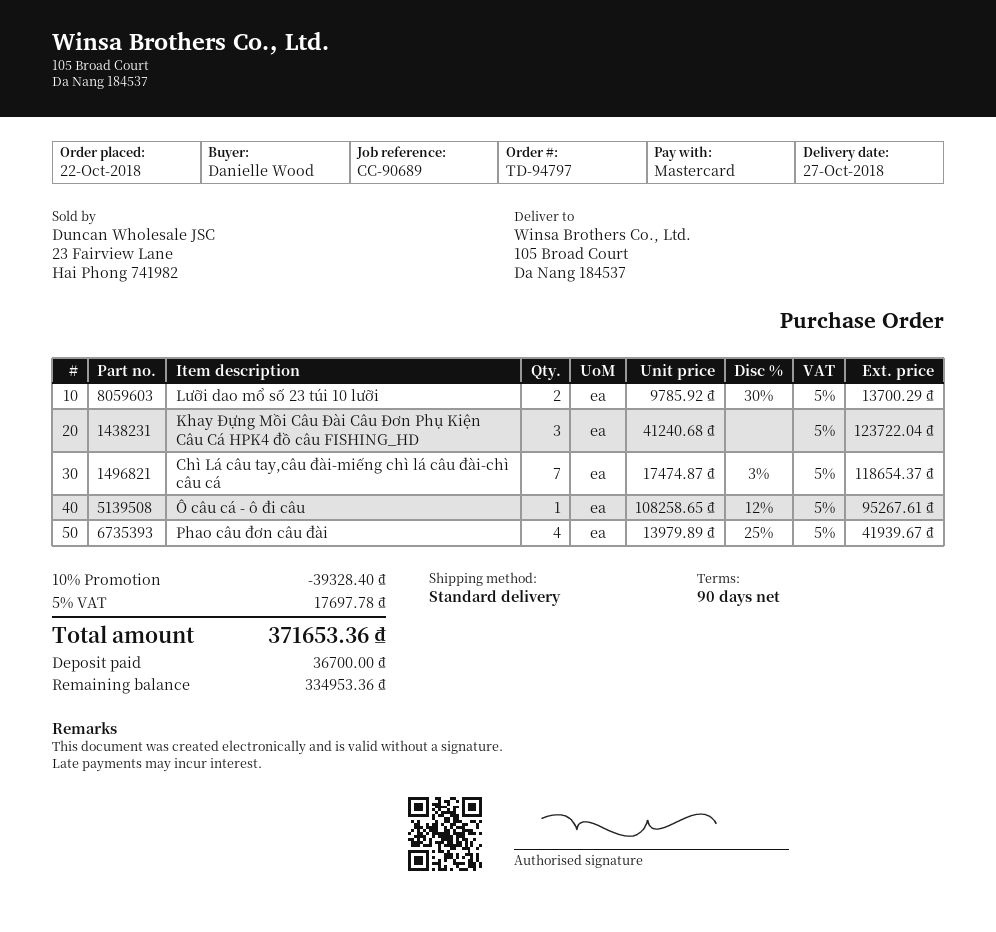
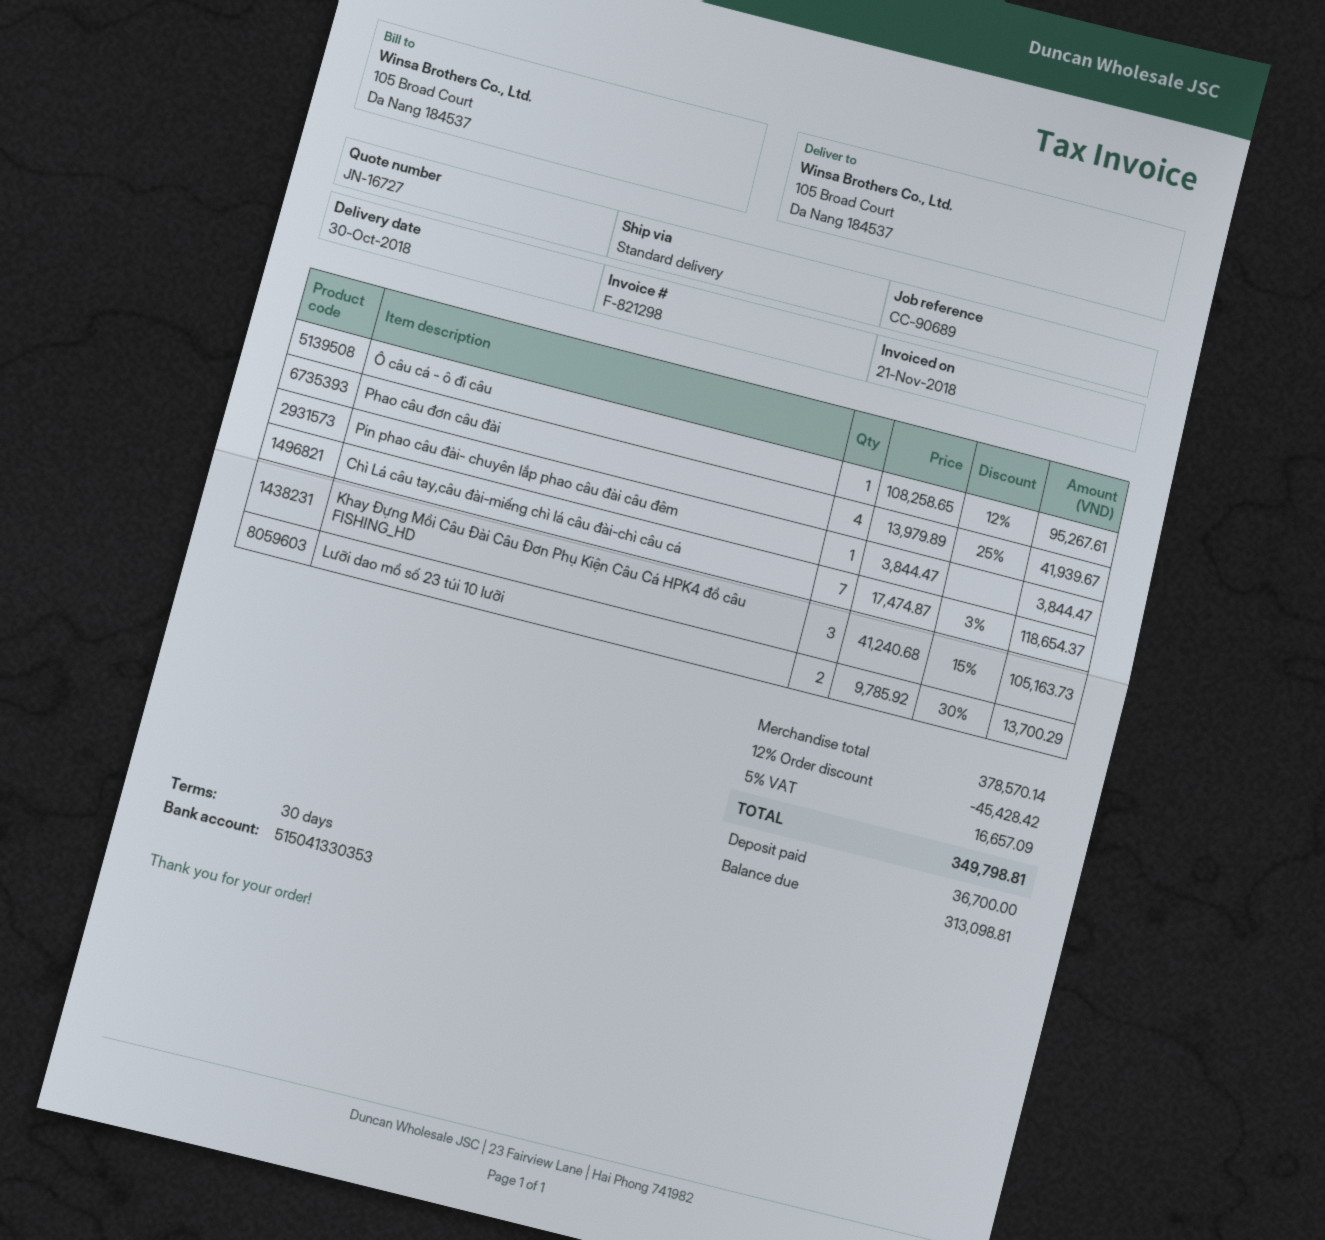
delivery date: 2018-10-27 -> 2018-10-30
payment terms: 90 days -> 30 days
Khay Đựng Mồi Câu Đài Câu Đơn Phụ Kiện Câu Cá HPK4 đồ câu FISHING_HD: 3 x 41240.68 = 123722.04 -> 3 x 41240.68 - 15% = 105163.73
Pin phao câu đài- chuyên lắp phao câu đài câu đêm: none -> 1 x 3844.47 = 3844.47
discount: 10% = 39328.40 -> 12% = 45428.42
tax: 5% = 17697.78 -> 5% = 16657.09
total: 371653.36 -> 349798.81
balance: 334953.36 -> 313098.81

